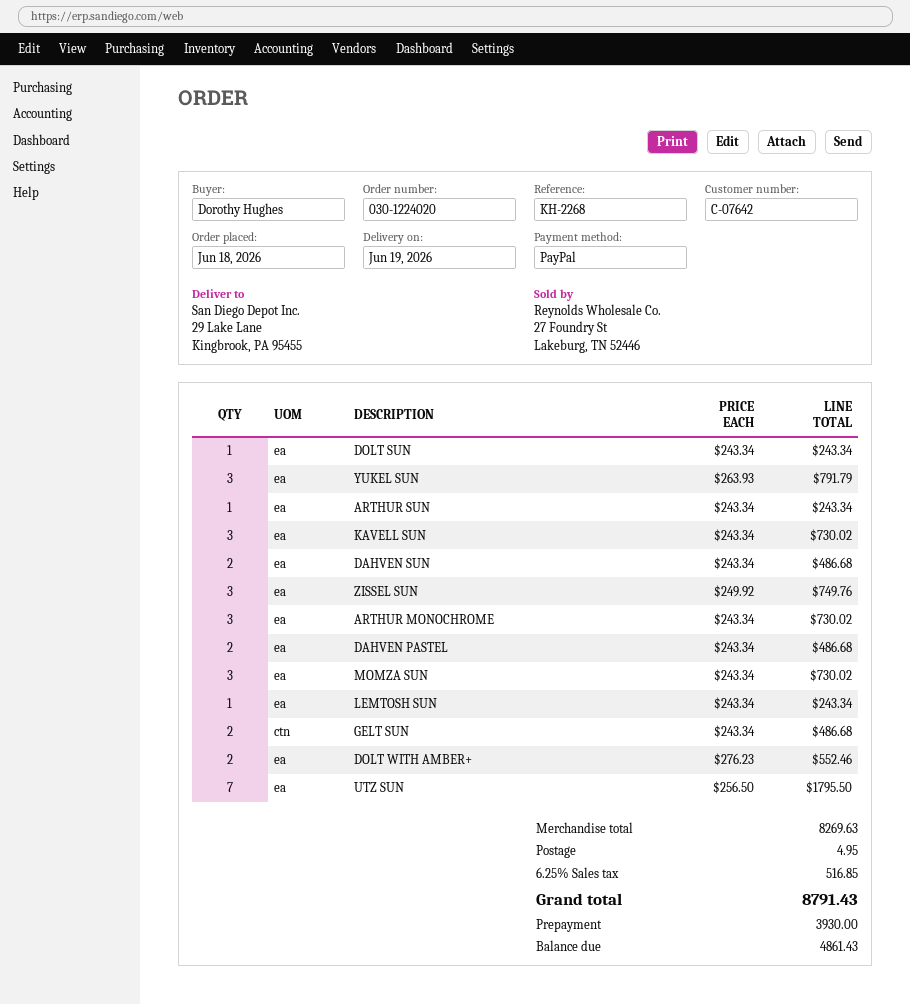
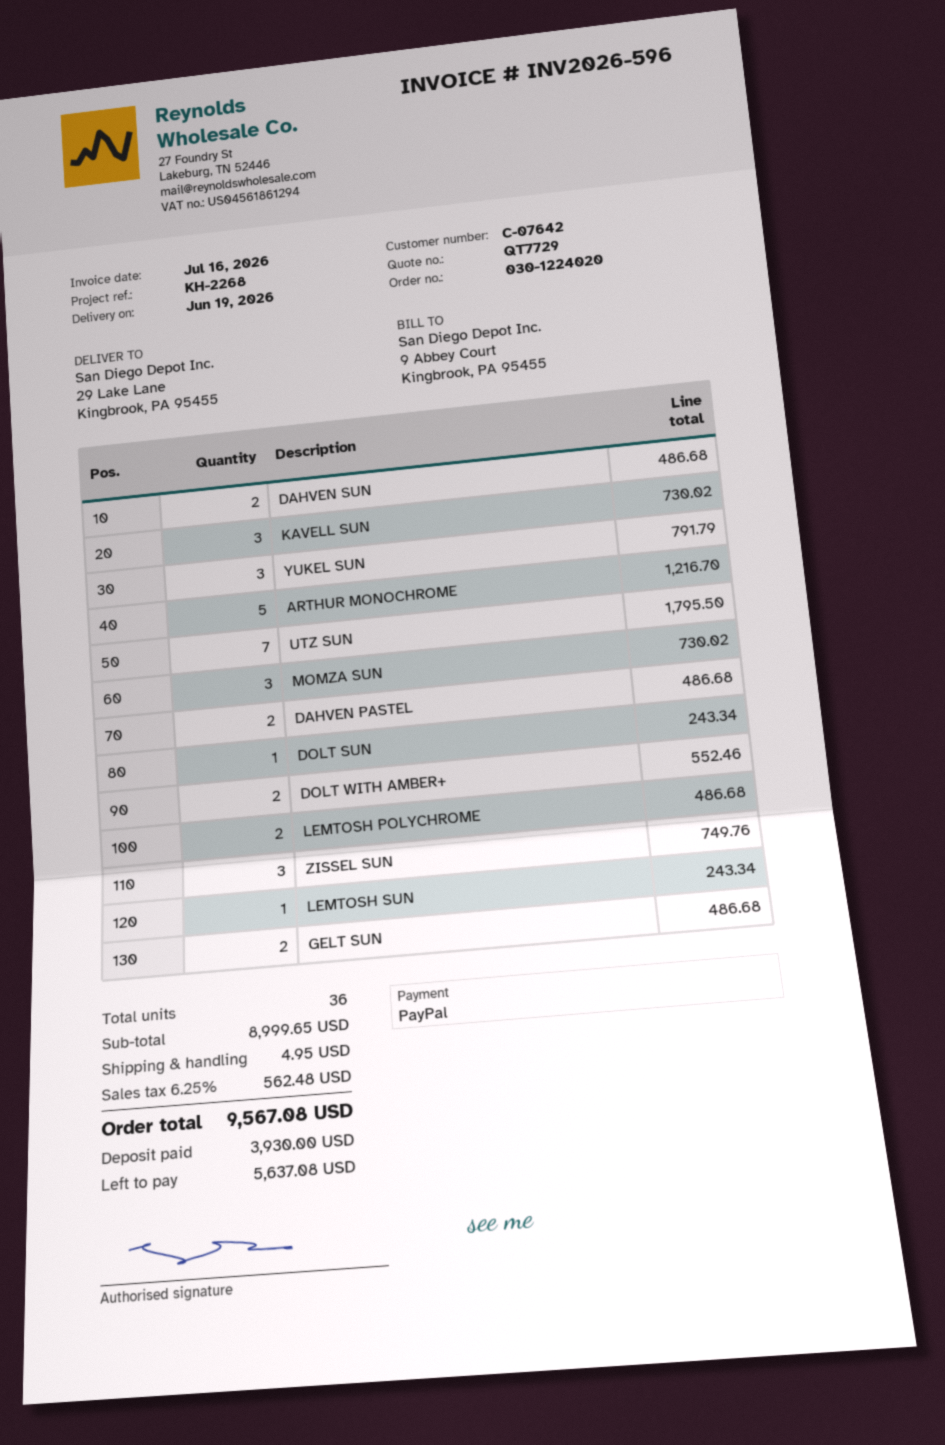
ARTHUR SUN: 1 for 243.34 -> none
ARTHUR MONOCHROME: 3 for 730.02 -> 5 for 1216.70
LEMTOSH POLYCHROME: none -> 2 for 486.68
subtotal: 8269.63 -> 8999.65
tax: 6.25% = 516.85 -> 6.25% = 562.48
total: 8791.43 -> 9567.08
balance: 4861.43 -> 5637.08

